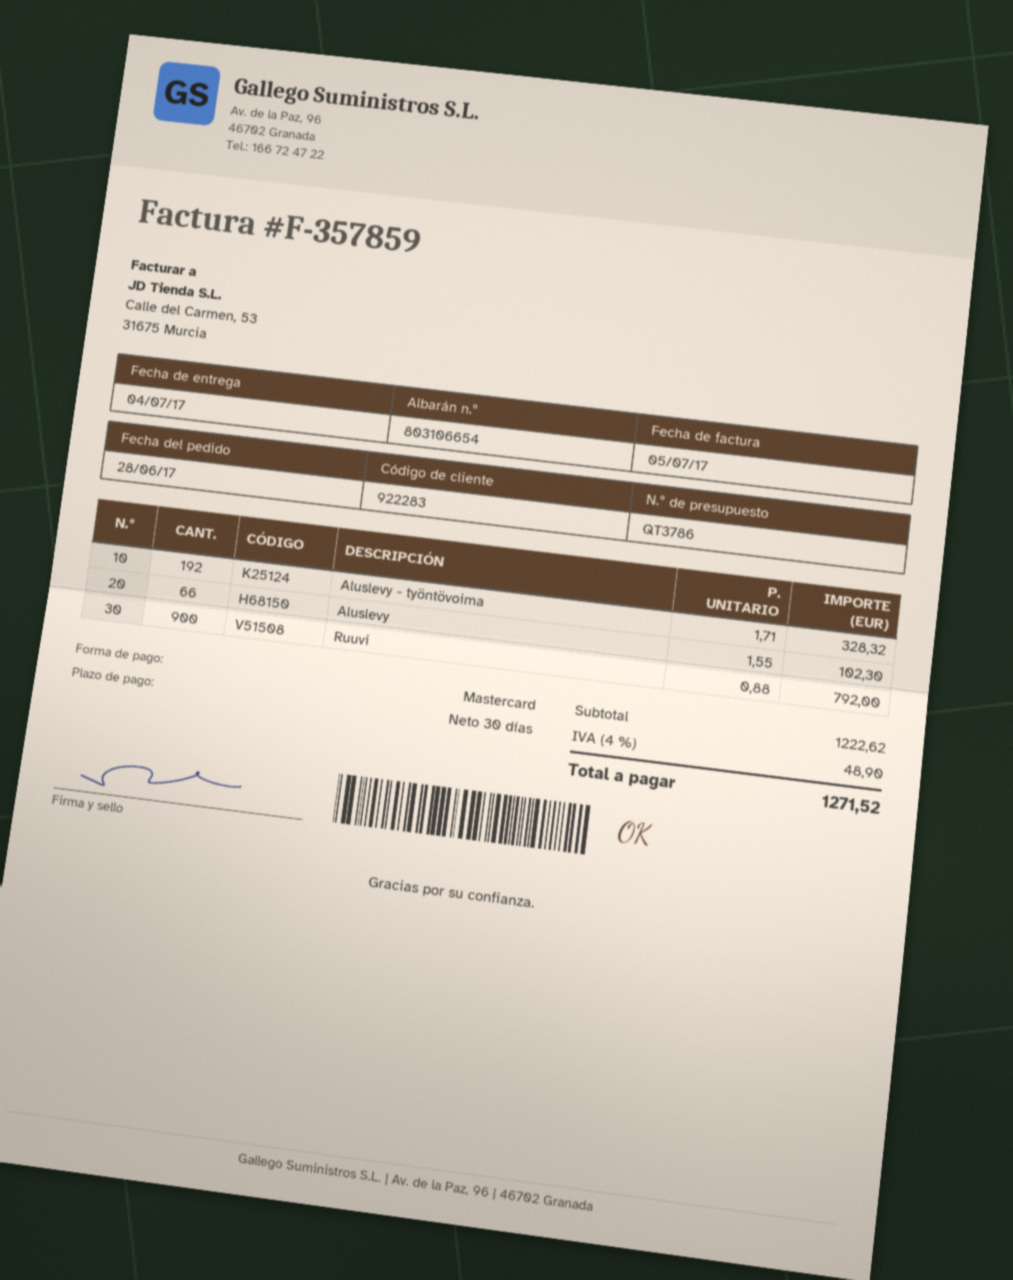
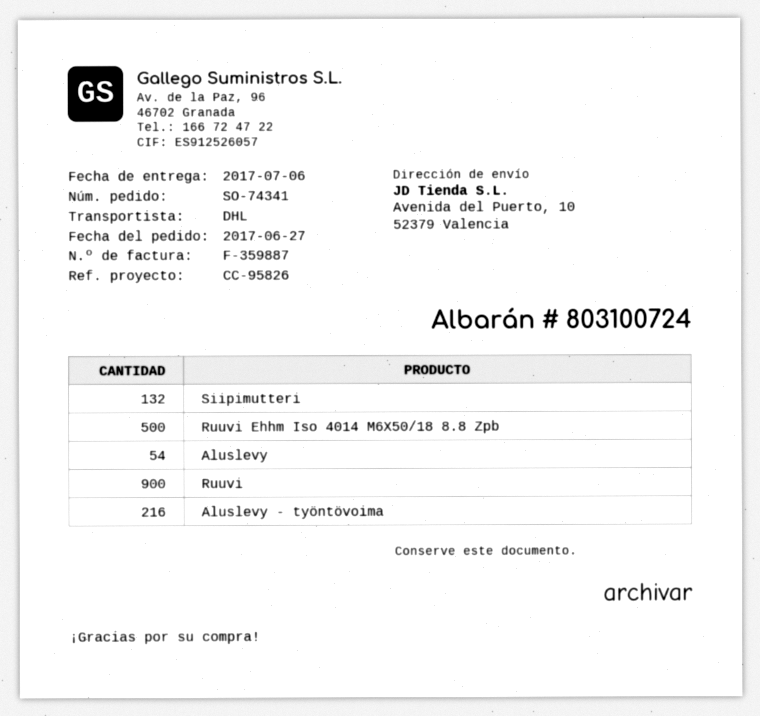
order date: 2017-06-28 -> 2017-06-27
delivery note number: 803106654 -> 803100724
delivery date: 2017-07-04 -> 2017-07-06
invoice number: F-357859 -> F-359887
Aluslevy - työntövoima: 192 -> 216
Aluslevy: 66 -> 54
Siipimutteri: none -> 132
Ruuvi Ehhm Iso 4014 M6X50/18 8.8 Zpb: none -> 500

